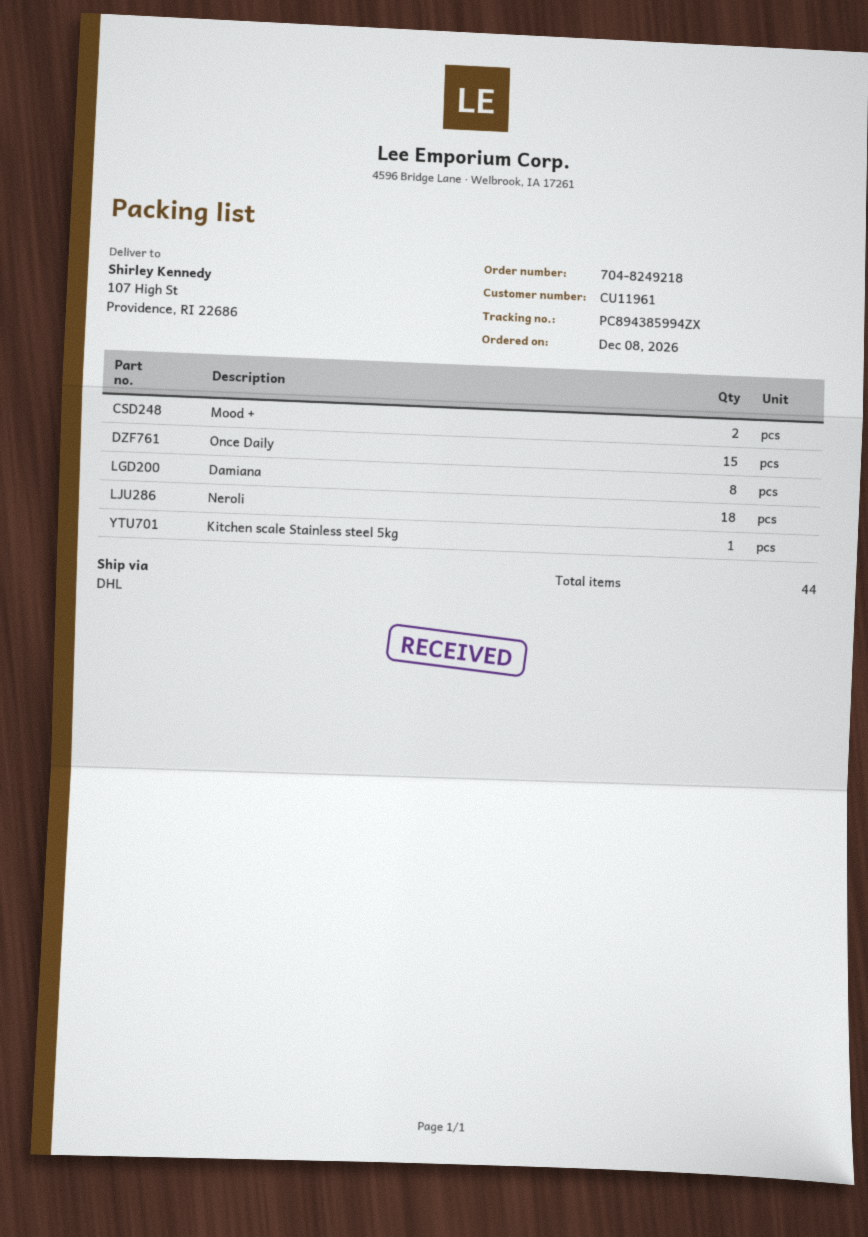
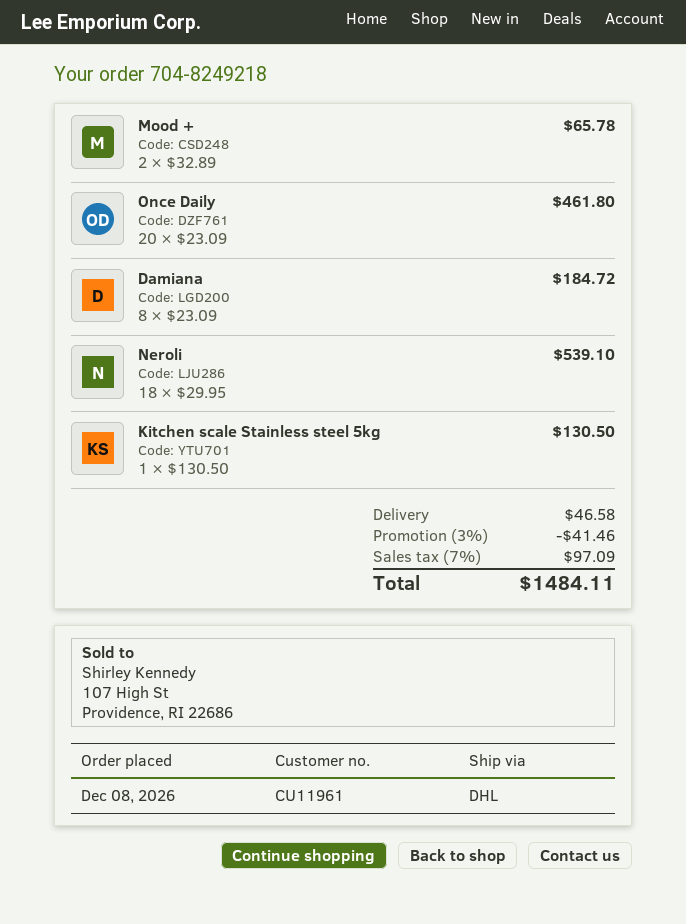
Once Daily: 15 -> 20

